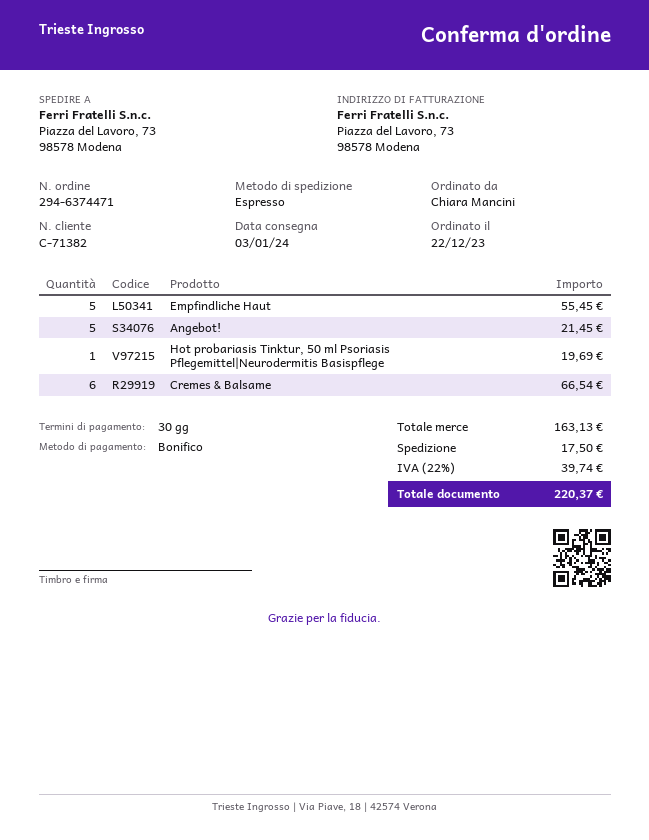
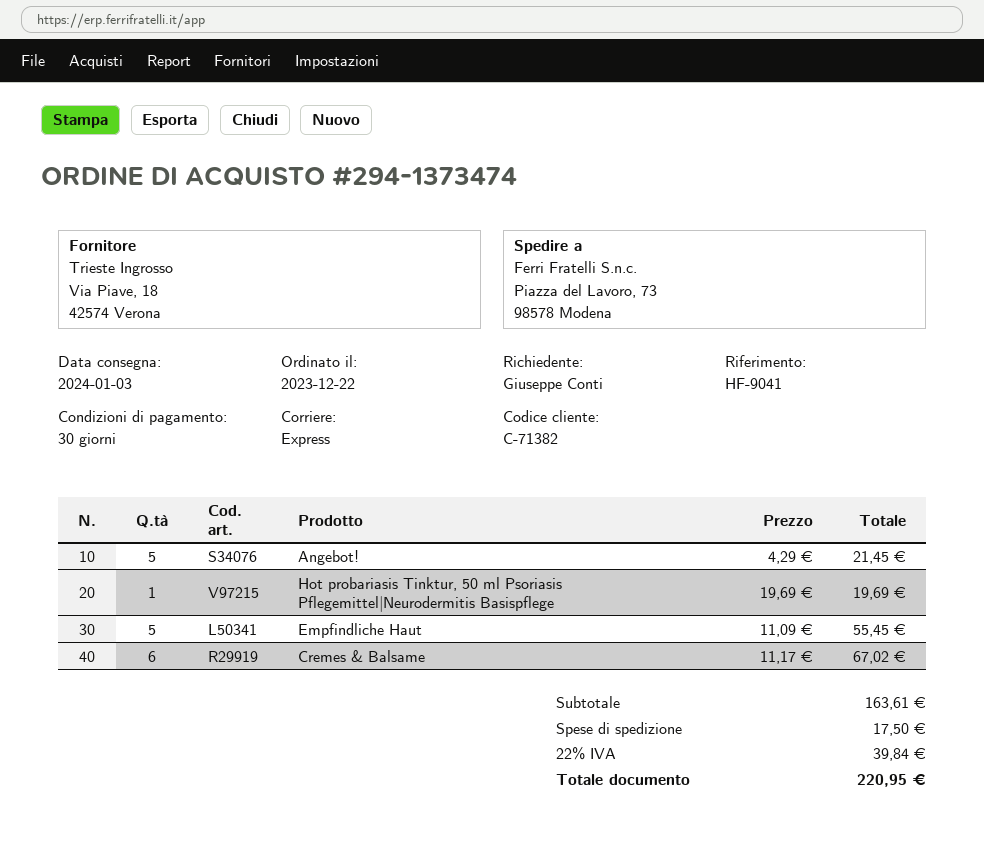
order number: 294-6374471 -> 294-1373474
ordered by: Chiara Mancini -> Giuseppe Conti
Cremes & Balsame: 6 for 66.54 -> 6 for 67.02
subtotal: 163.13 -> 163.61
tax: 22% = 39.74 -> 22% = 39.84
total: 220.37 -> 220.95

